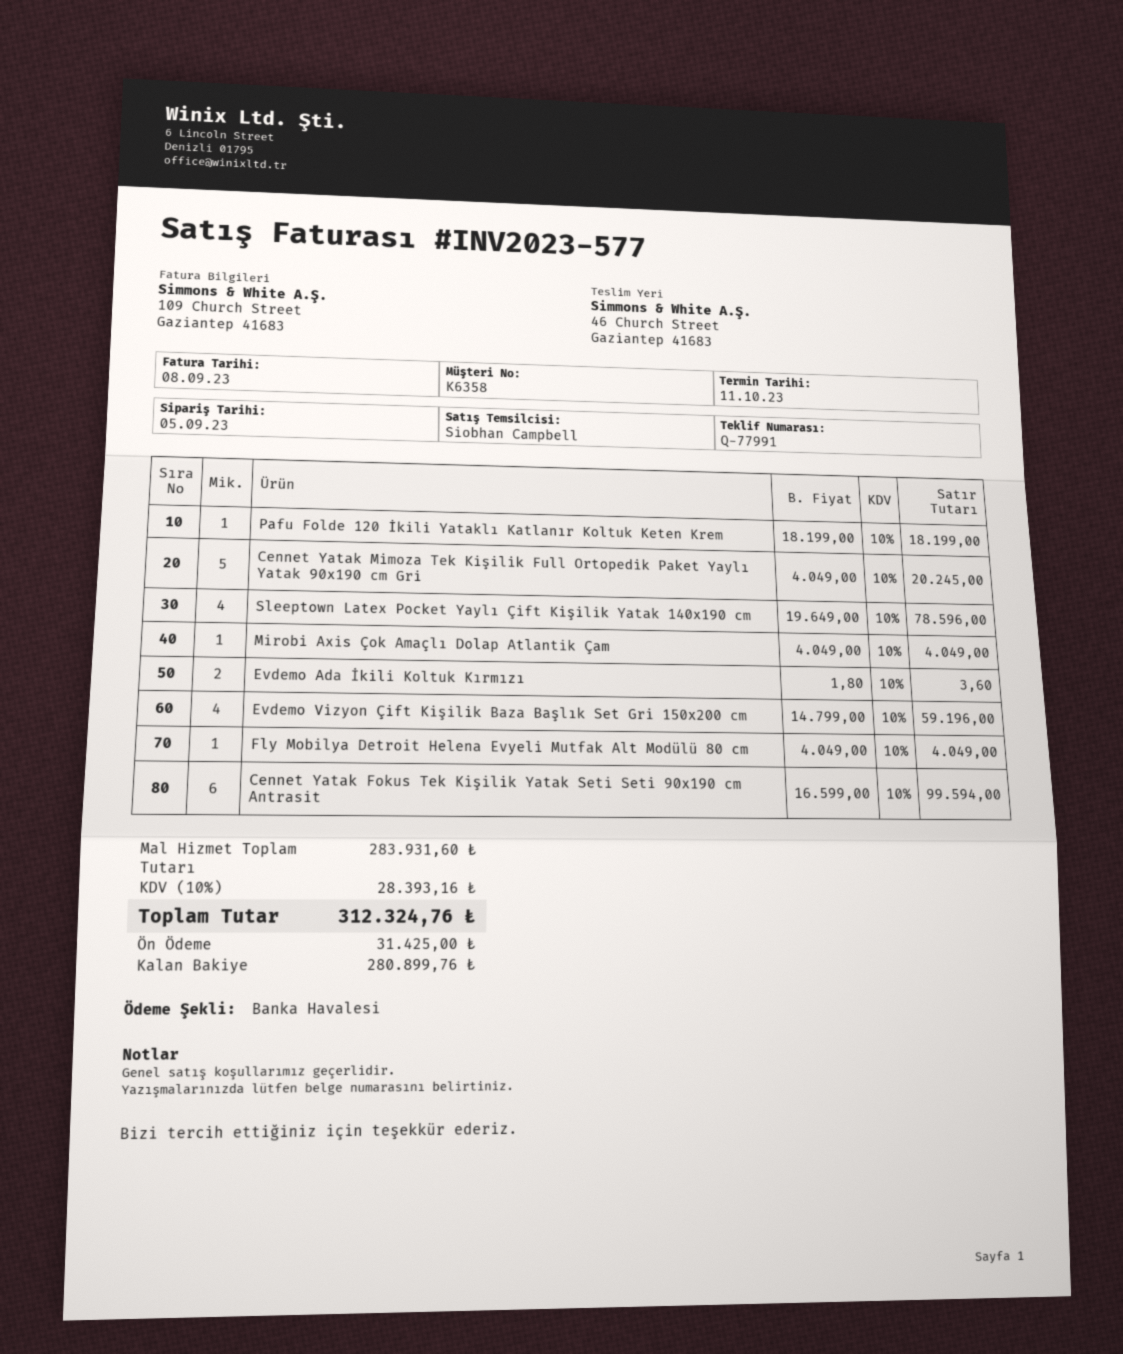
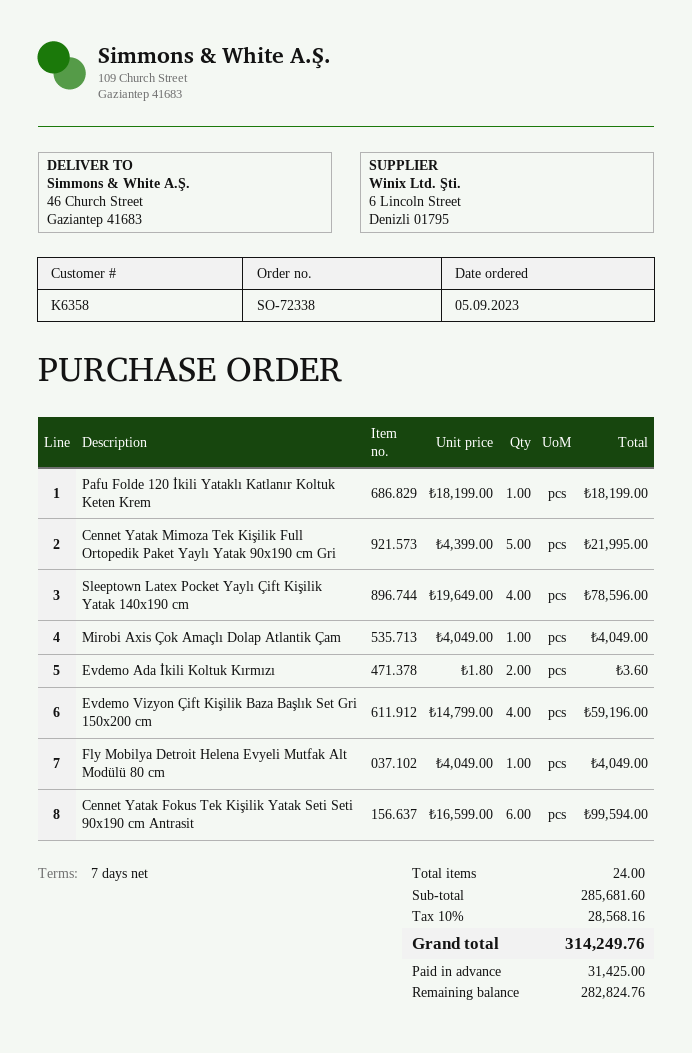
Cennet Yatak Mimoza Tek Kişilik Full Ortopedik Paket Yaylı Yatak 90x190 cm Gri: 5 x 4049.00 = 20245.00 -> 5 x 4399.00 = 21995.00
subtotal: 283931.60 -> 285681.60
tax: 10% = 28393.16 -> 10% = 28568.16
total: 312324.76 -> 314249.76
balance: 280899.76 -> 282824.76

